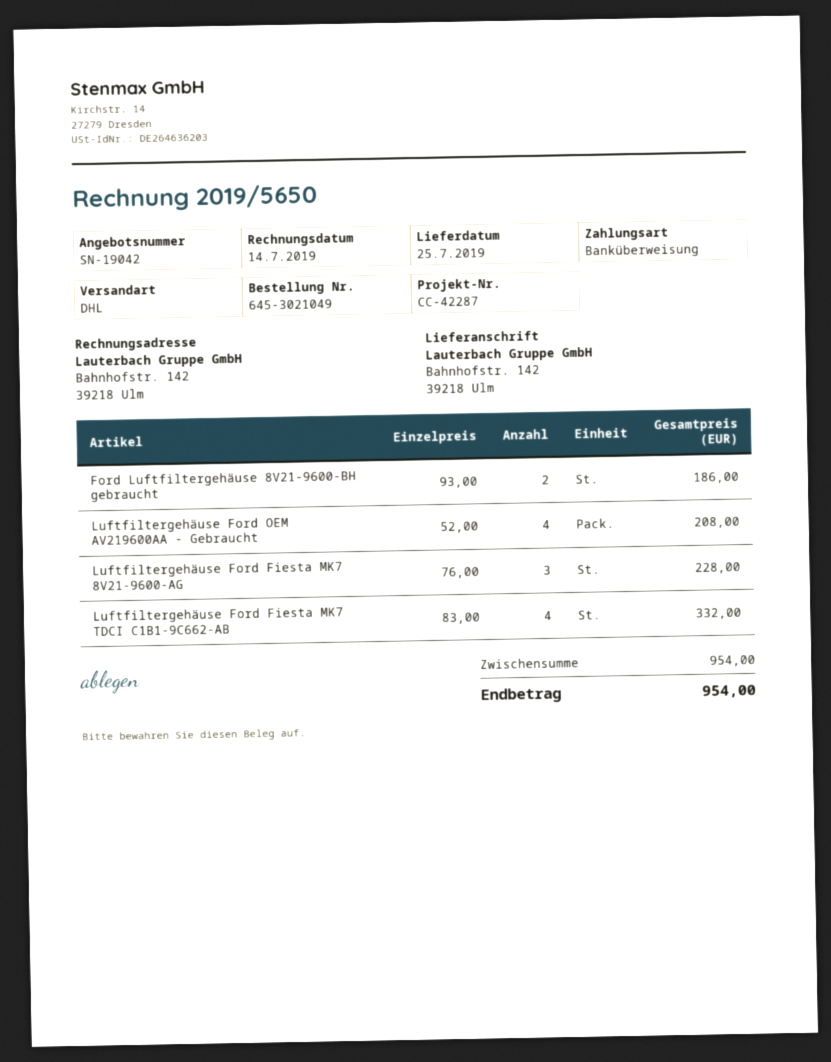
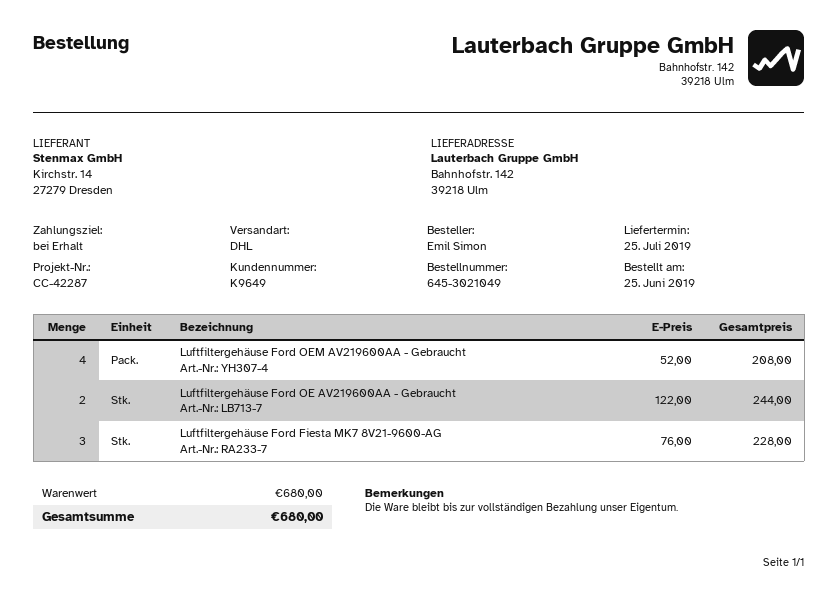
Ford Luftfiltergehäuse 8V21-9600-BH gebraucht: 2 x 93.00 = 186.00 -> none
Luftfiltergehäuse Ford Fiesta MK7 TDCI C1B1-9C662-AB: 4 x 83.00 = 332.00 -> none
Luftfiltergehäuse Ford OE AV219600AA - Gebraucht: none -> 2 x 122.00 = 244.00
subtotal: 954.00 -> 680.00
total: 954.00 -> 680.00

